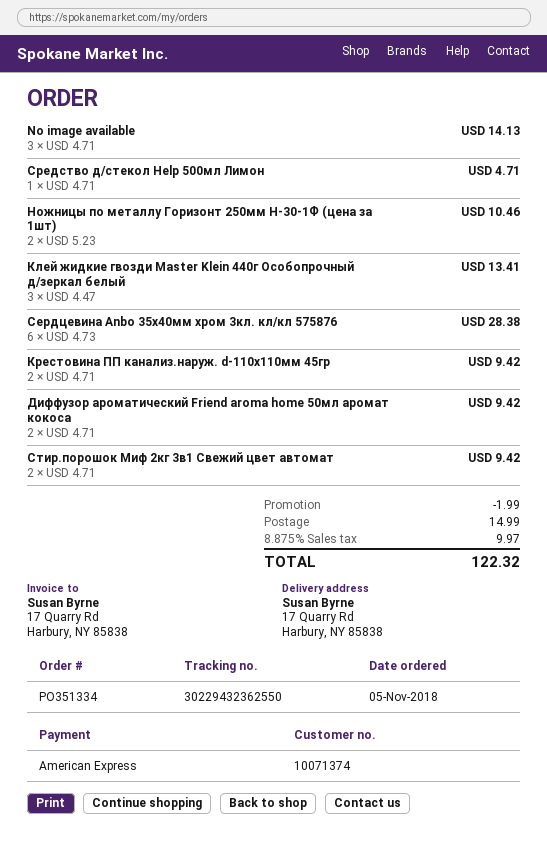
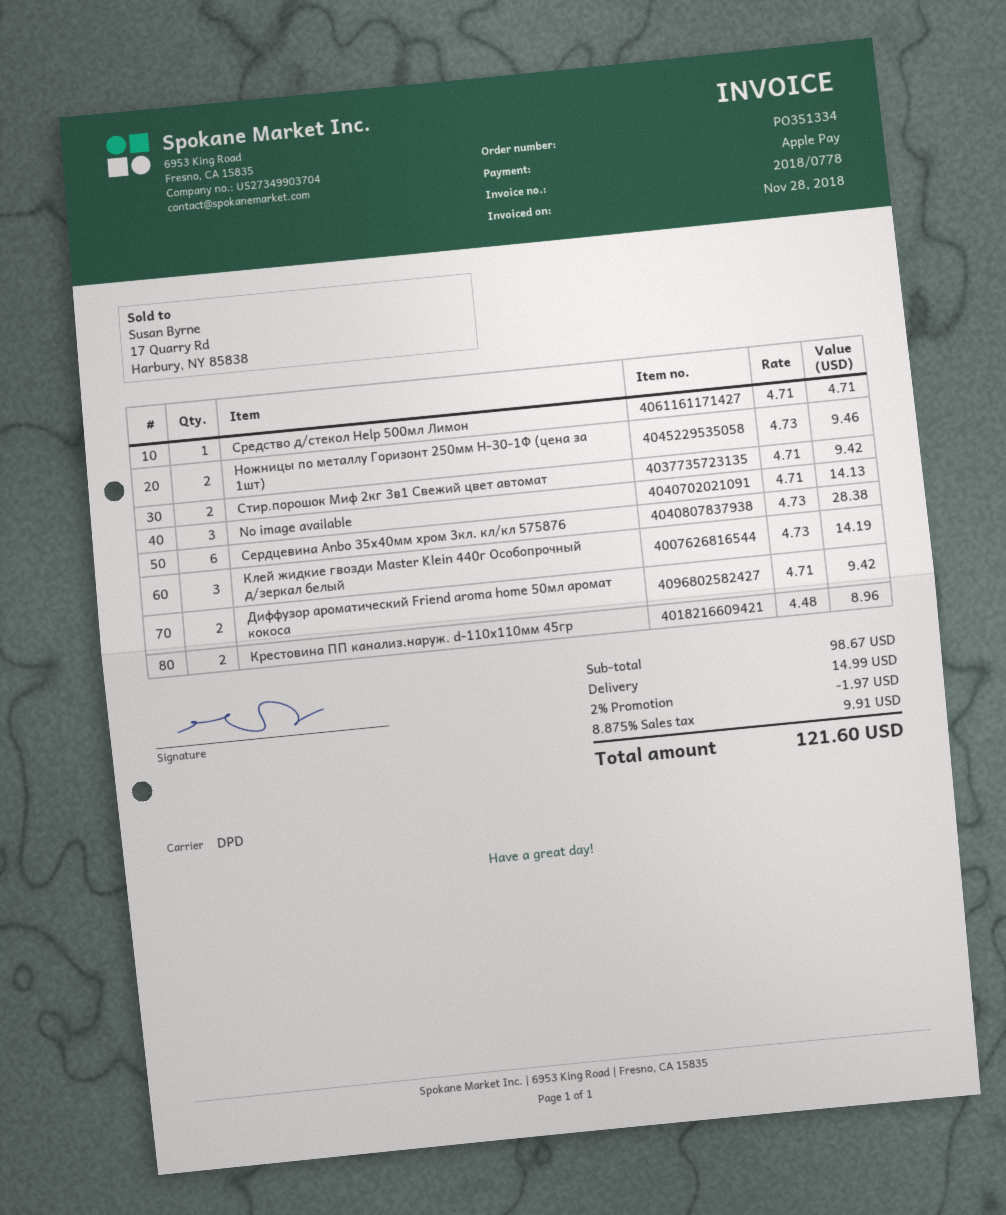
payment method: American Express -> Apple Pay
Ножницы по металлу Горизонт 250мм Н-30-1Ф (цена за 1шт): 2 x 5.23 = 10.46 -> 2 x 4.73 = 9.46
Клей жидкие гвозди Master Klein 440г Особопрочный д/зеркал белый: 3 x 4.47 = 13.41 -> 3 x 4.73 = 14.19
Крестовина ПП канализ.наруж. d-110х110мм 45гр: 2 x 4.71 = 9.42 -> 2 x 4.48 = 8.96
discount: 1.99 -> 1.97
tax: 8.875% = 9.97 -> 8.875% = 9.91
total: 122.32 -> 121.60

